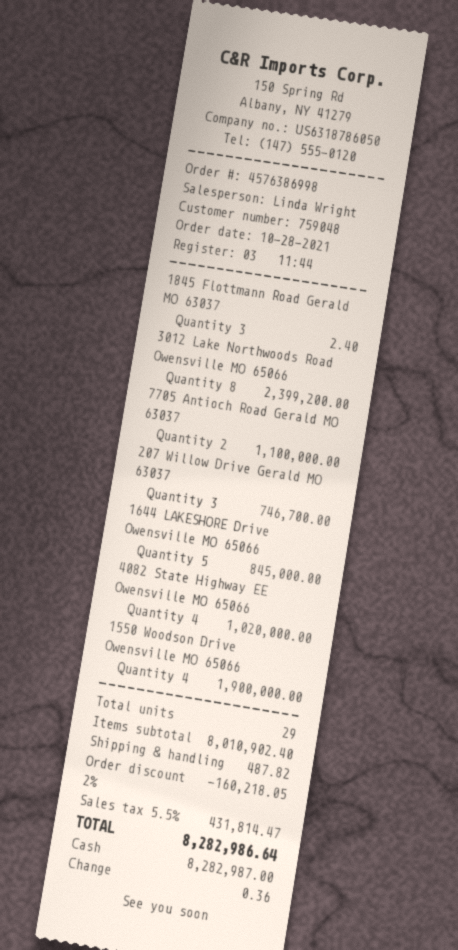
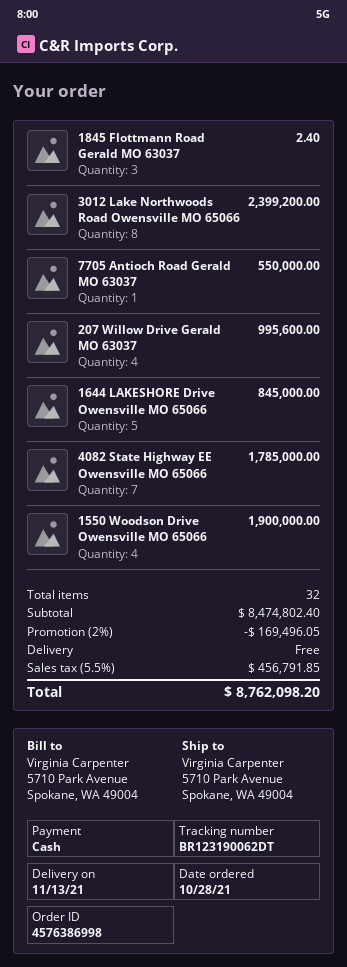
7705 Antioch Road Gerald MO 63037: 2 for 1100000.00 -> 1 for 550000.00
207 Willow Drive Gerald MO 63037: 3 for 746700.00 -> 4 for 995600.00
4082 State Highway EE Owensville MO 65066: 4 for 1020000.00 -> 7 for 1785000.00
total quantity: 29 -> 32
subtotal: 8010902.40 -> 8474802.40
discount: 2% = 160218.05 -> 2% = 169496.05
shipping: 487.82 -> 0.00
tax: 5.5% = 431814.47 -> 5.5% = 456791.85
total: 8282986.64 -> 8762098.20

